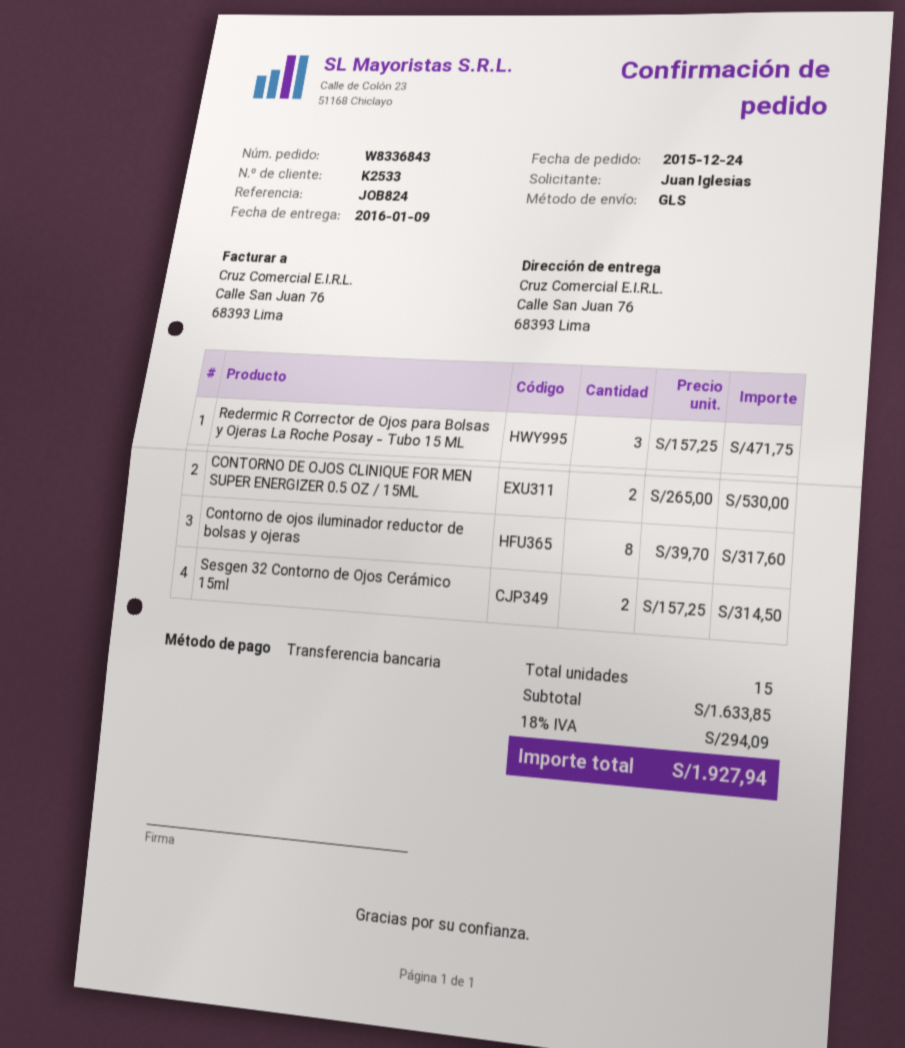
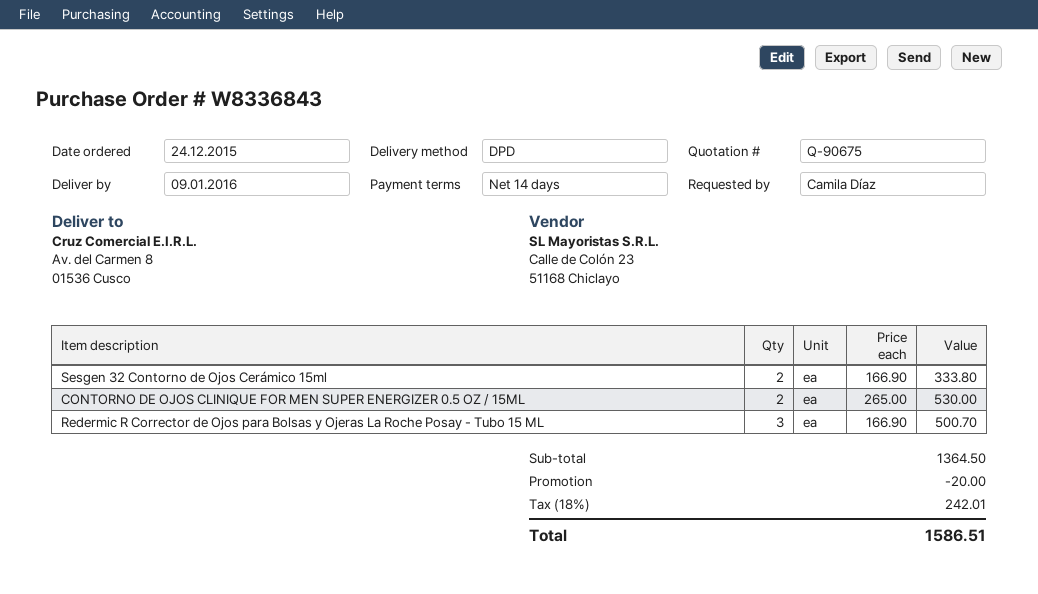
ordered by: Juan Iglesias -> Camila Díaz
shipping method: GLS -> DPD
ship to: Calle San Juan 76, 68393 Lima -> Av. del Carmen 8, 01536 Cusco
Redermic R Corrector de Ojos para Bolsas y Ojeras La Roche Posay - Tubo 15 ML: 3 x 157.25 = 471.75 -> 3 x 166.90 = 500.70
Contorno de ojos iluminador reductor de bolsas y ojeras: 8 x 39.70 = 317.60 -> none
Sesgen 32 Contorno de Ojos Cerámico 15ml: 2 x 157.25 = 314.50 -> 2 x 166.90 = 333.80
subtotal: 1633.85 -> 1364.50
discount: none -> 20.00
tax: 18% = 294.09 -> 18% = 242.01
total: 1927.94 -> 1586.51

